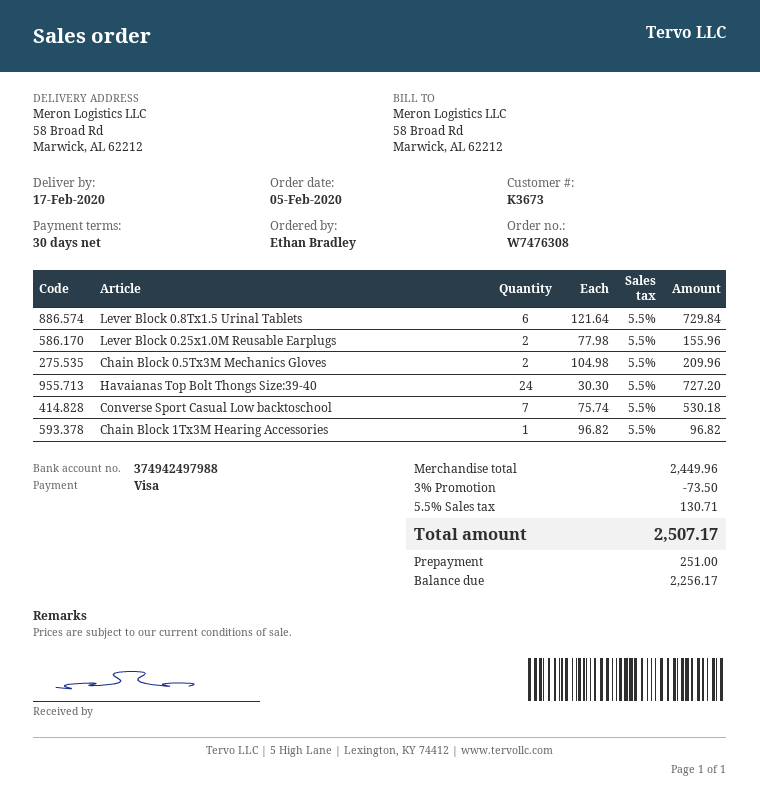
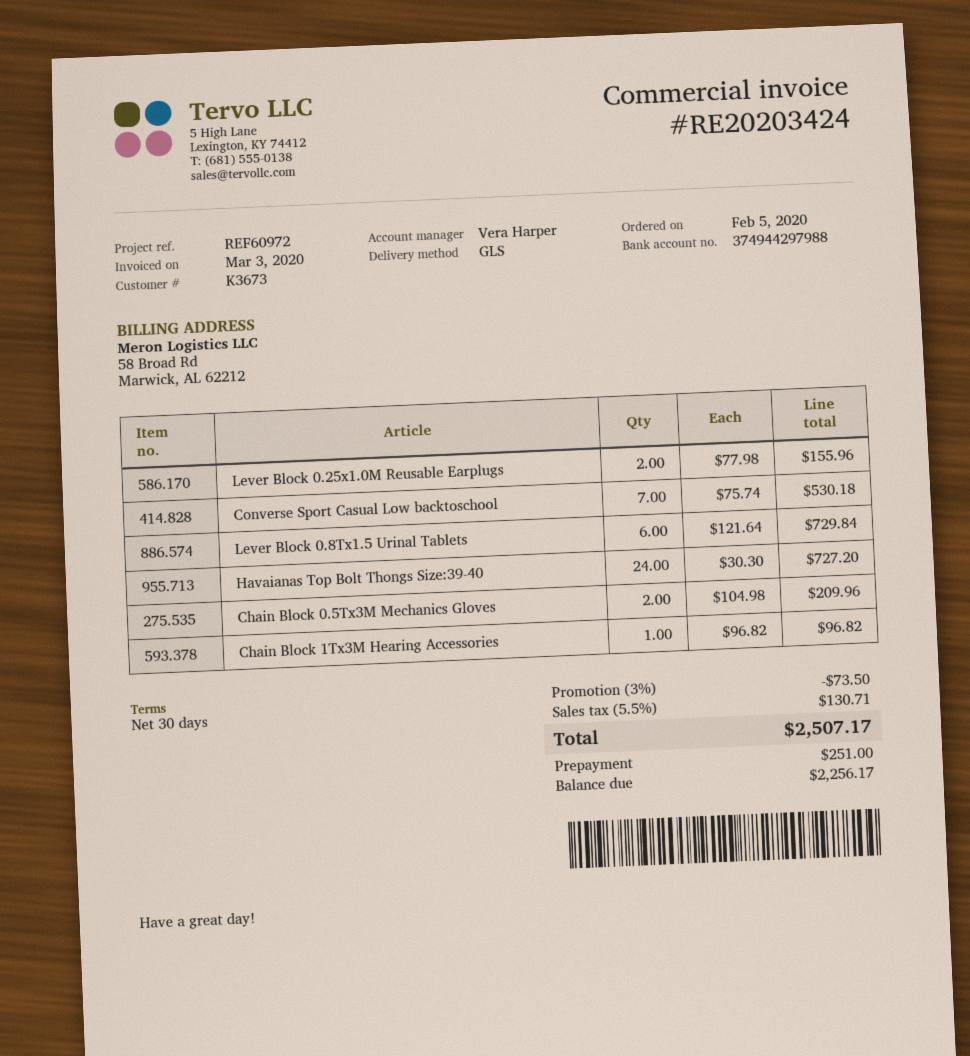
bank account: 374942497988 -> 374944297988

